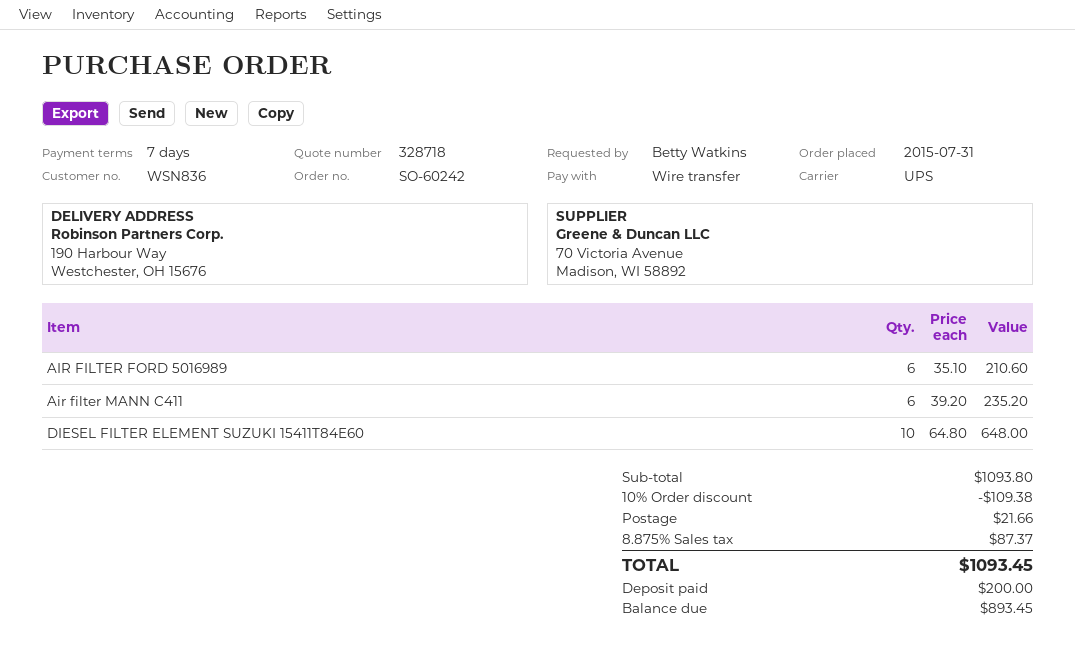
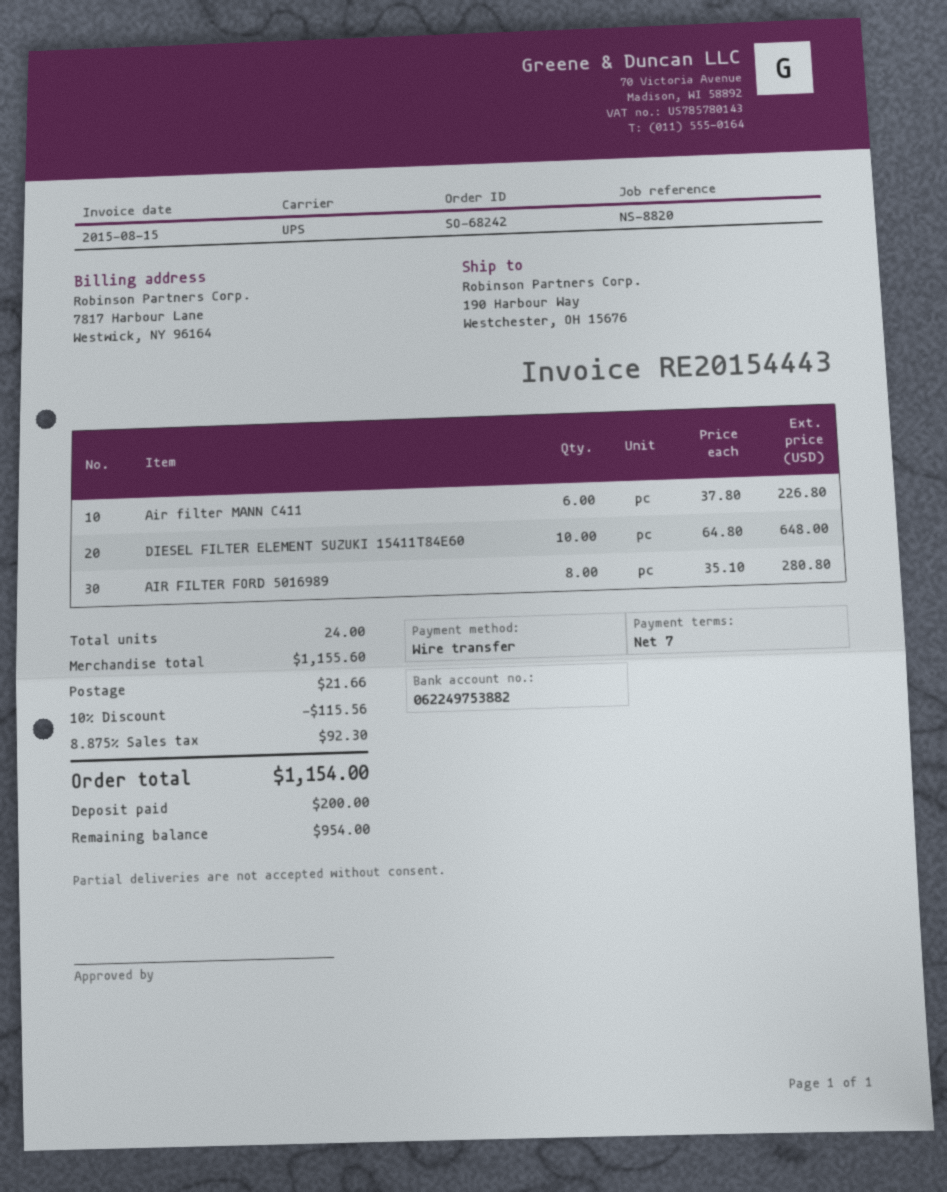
order number: SO-60242 -> SO-68242
AIR FILTER FORD 5016989: 6 x 35.10 = 210.60 -> 8 x 35.10 = 280.80
Air filter MANN C411: 6 x 39.20 = 235.20 -> 6 x 37.80 = 226.80
subtotal: 1093.80 -> 1155.60
discount: 10% = 109.38 -> 10% = 115.56
tax: 8.875% = 87.37 -> 8.875% = 92.30
total: 1093.45 -> 1154.00
balance: 893.45 -> 954.00

